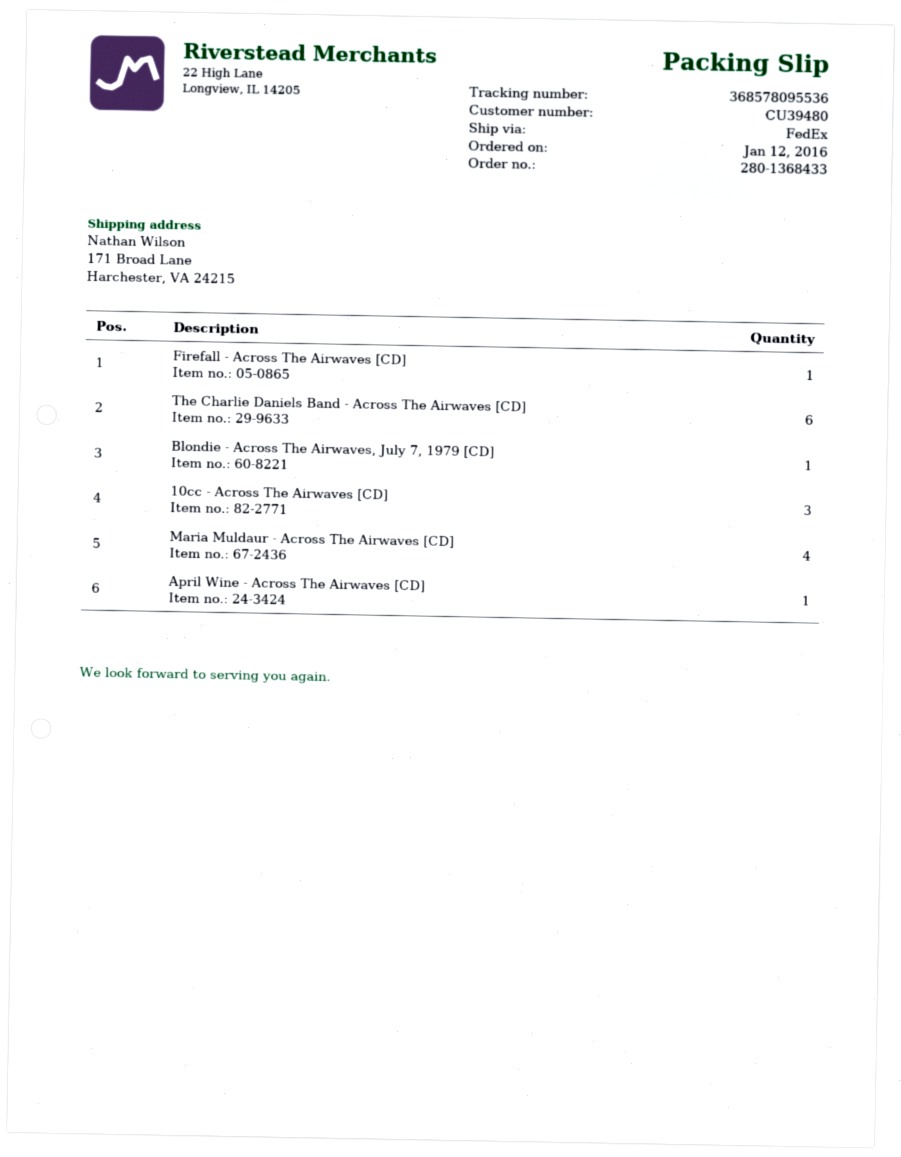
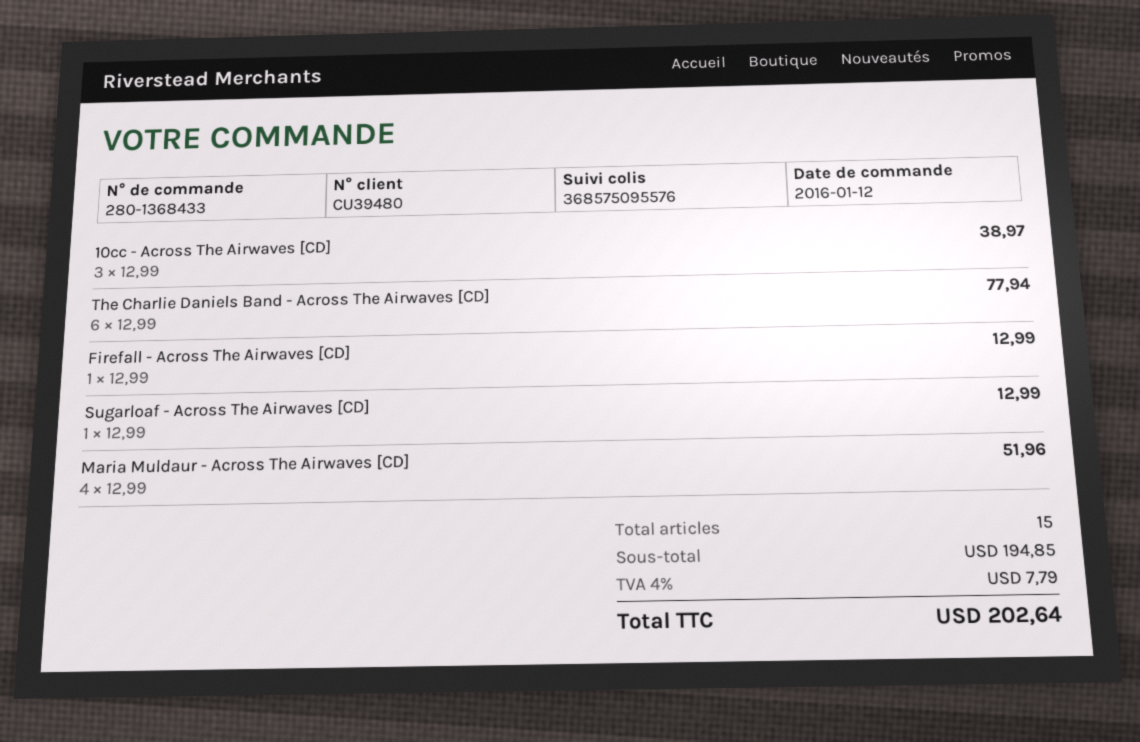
tracking number: 368578095536 -> 368575095576
Blondie - Across The Airwaves, July 7, 1979 [CD]: 1 -> none
April Wine - Across The Airwaves [CD]: 1 -> none
Sugarloaf - Across The Airwaves [CD]: none -> 1

